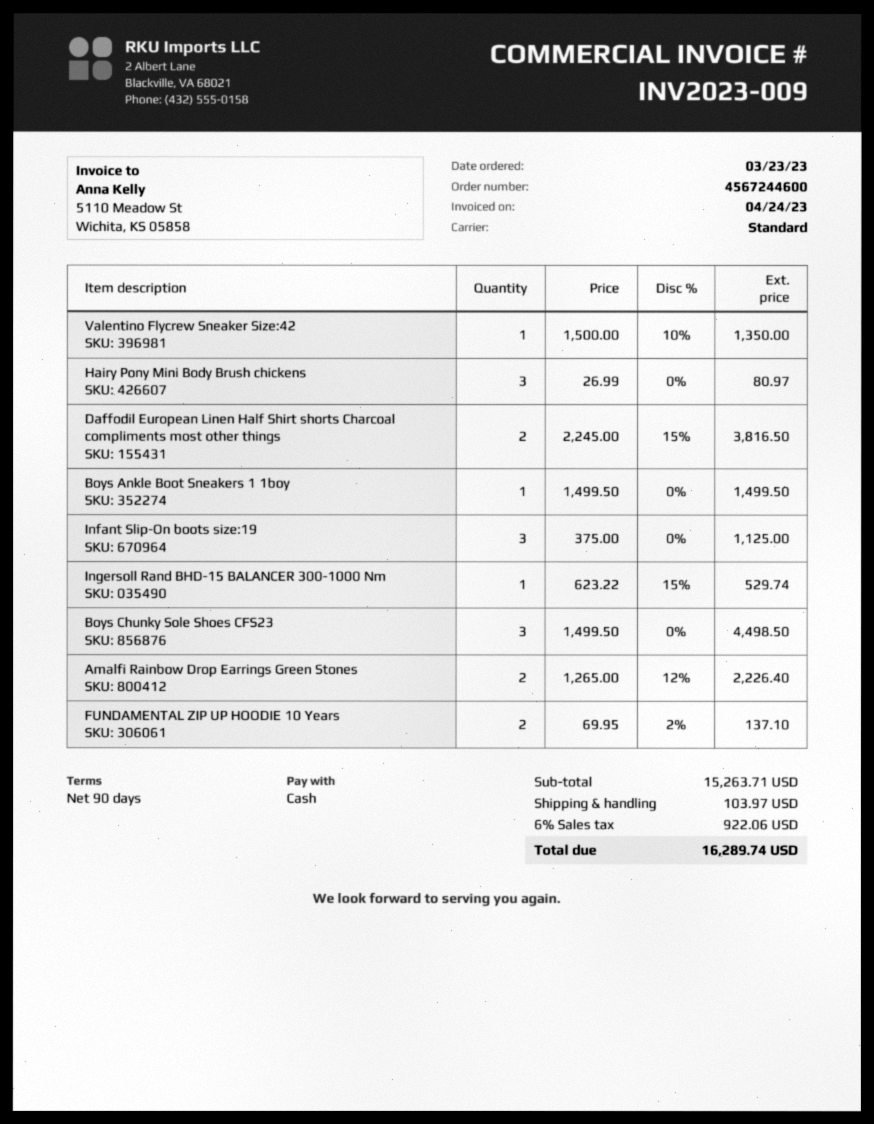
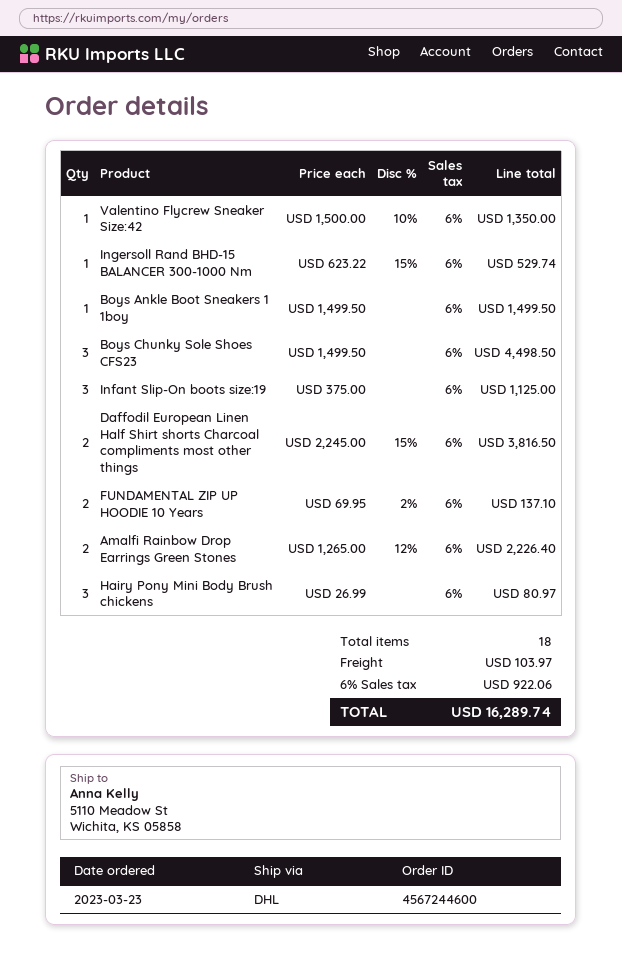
shipping method: standard -> DHL

